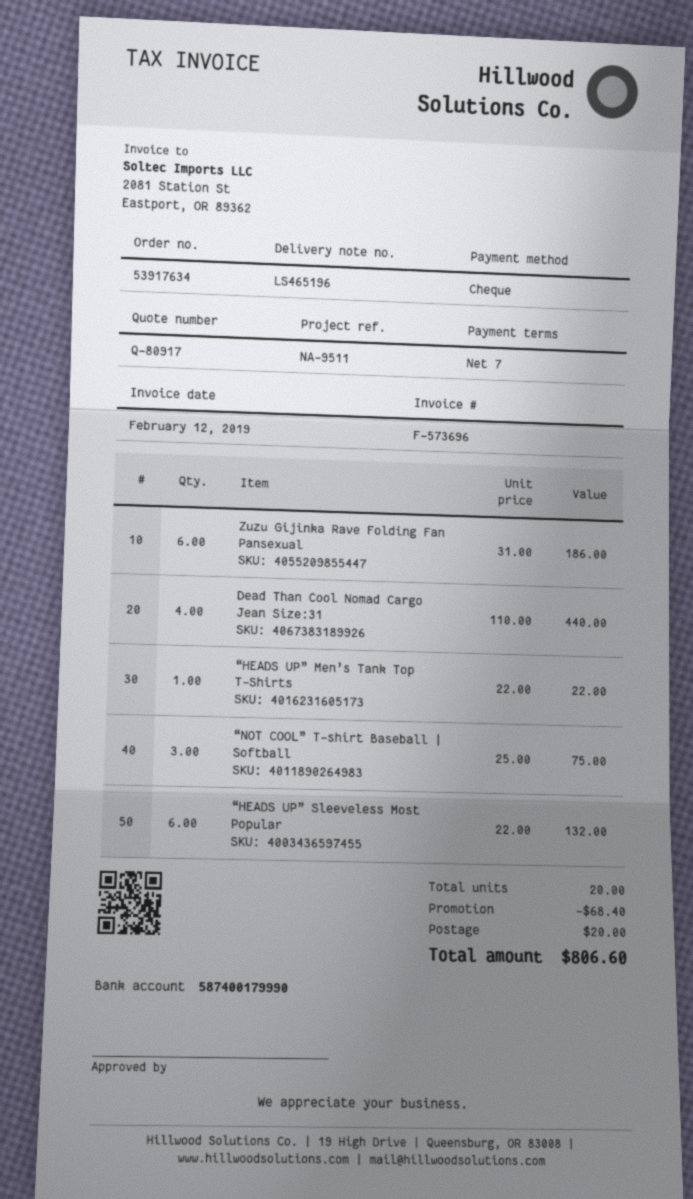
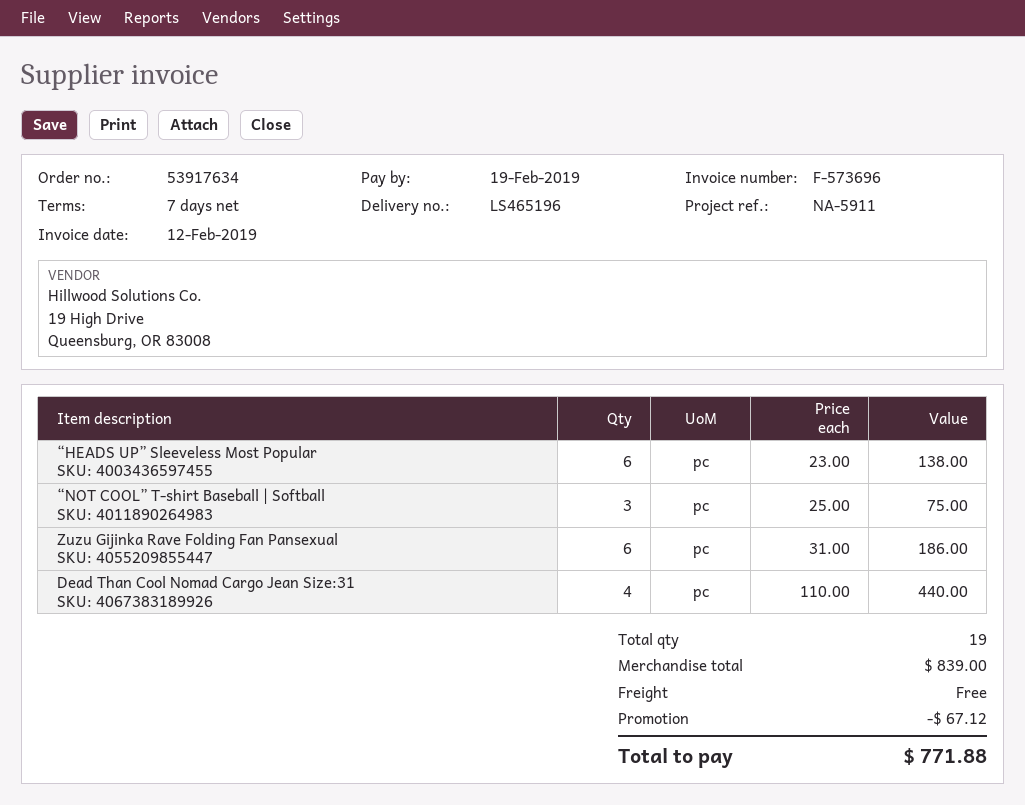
reference: NA-9511 -> NA-5911
“HEADS UP” Men’s Tank Top T-Shirts: 1 x 22.00 = 22.00 -> none
“HEADS UP” Sleeveless Most Popular: 6 x 22.00 = 132.00 -> 6 x 23.00 = 138.00
total quantity: 20 -> 19
discount: 68.40 -> 67.12
shipping: 20.00 -> 0.00
total: 806.60 -> 771.88

